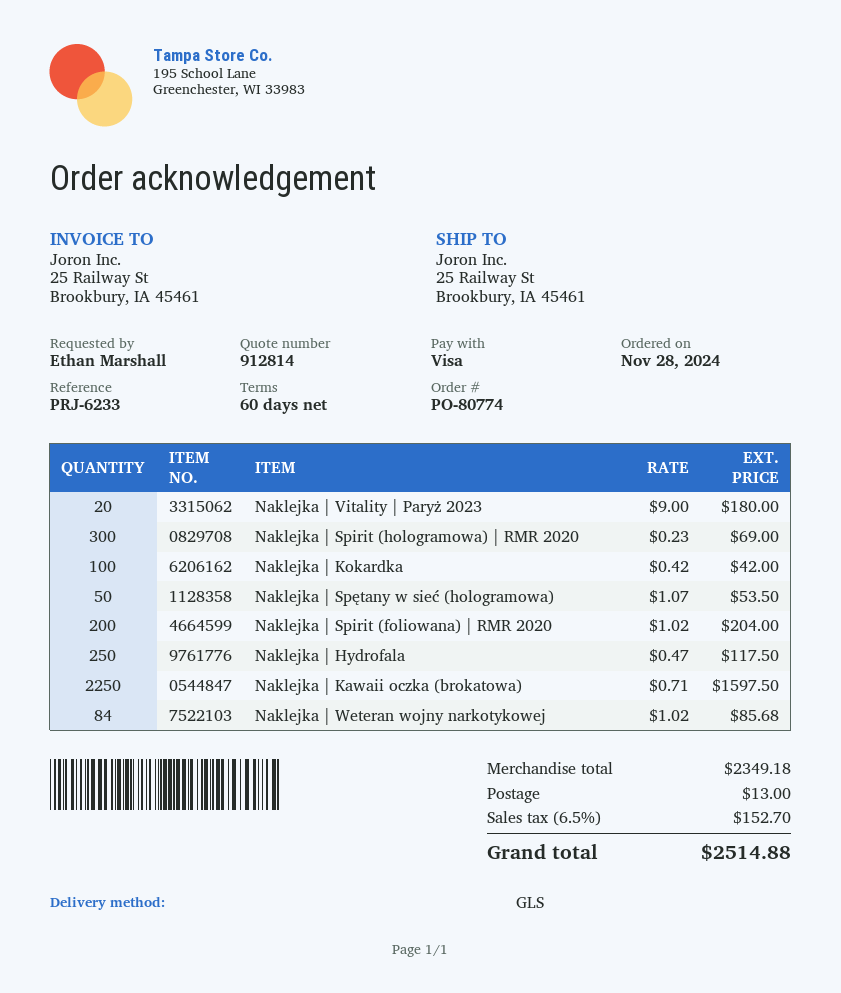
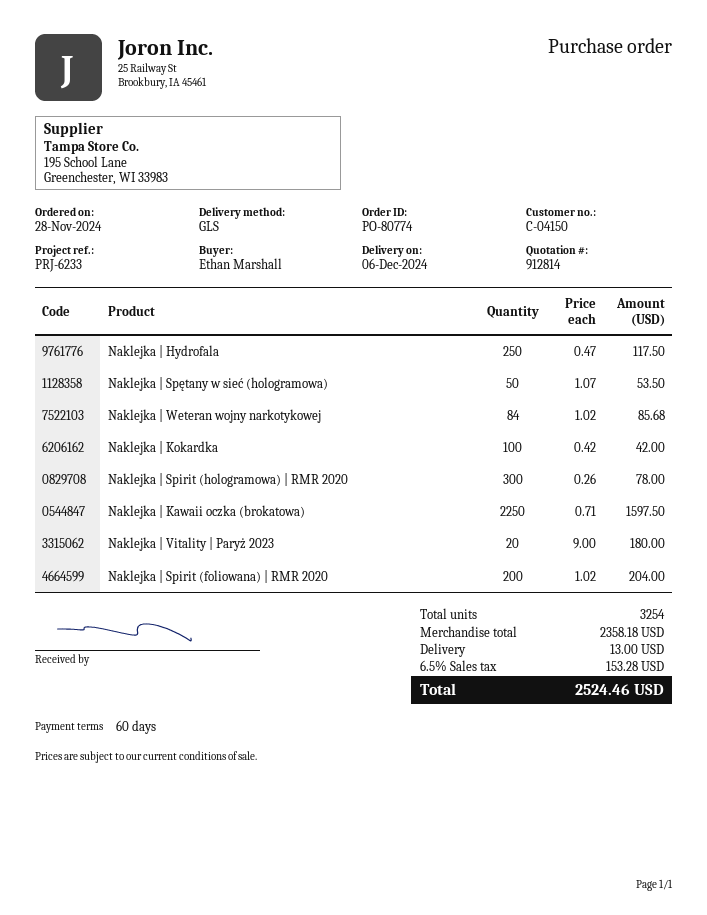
Naklejka | Spirit (hologramowa) | RMR 2020: 300 x 0.23 = 69.00 -> 300 x 0.26 = 78.00
subtotal: 2349.18 -> 2358.18
tax: 6.5% = 152.70 -> 6.5% = 153.28
total: 2514.88 -> 2524.46

